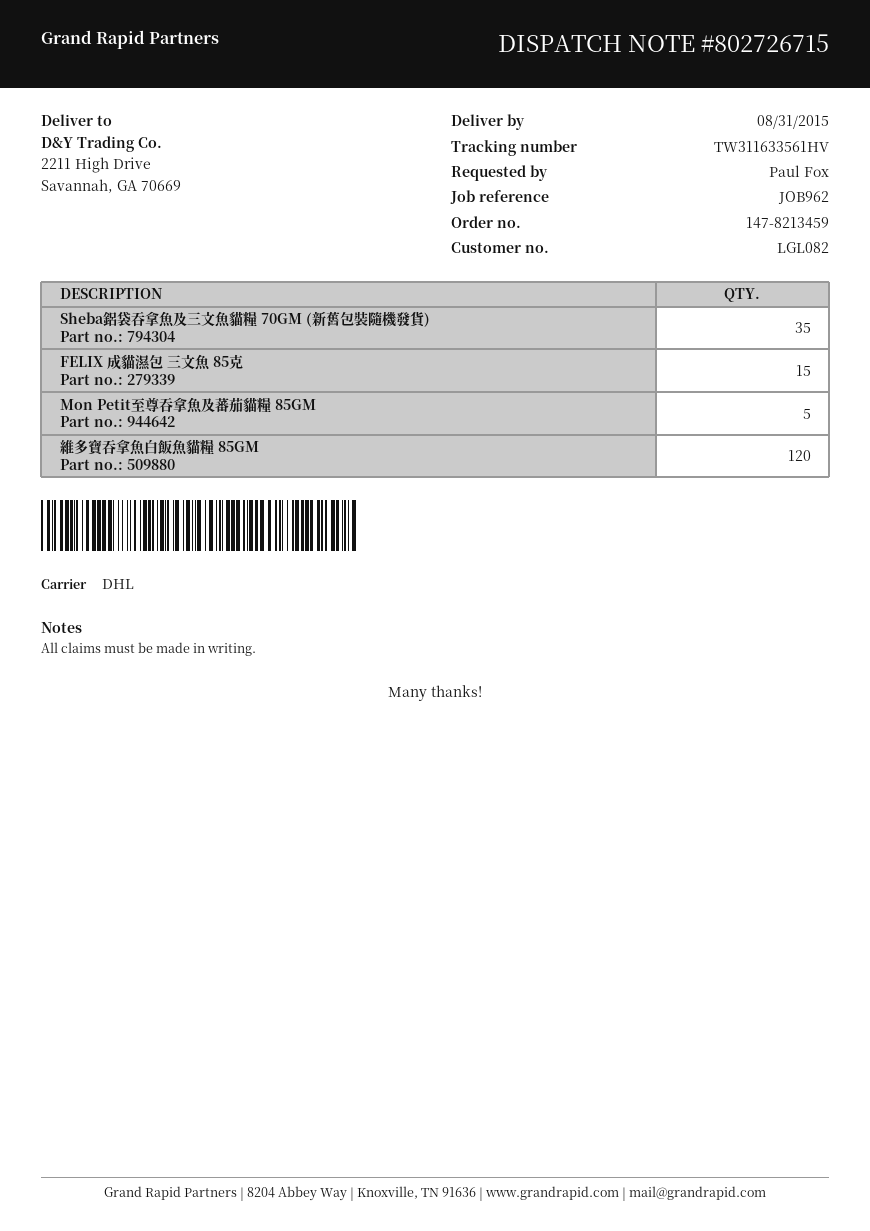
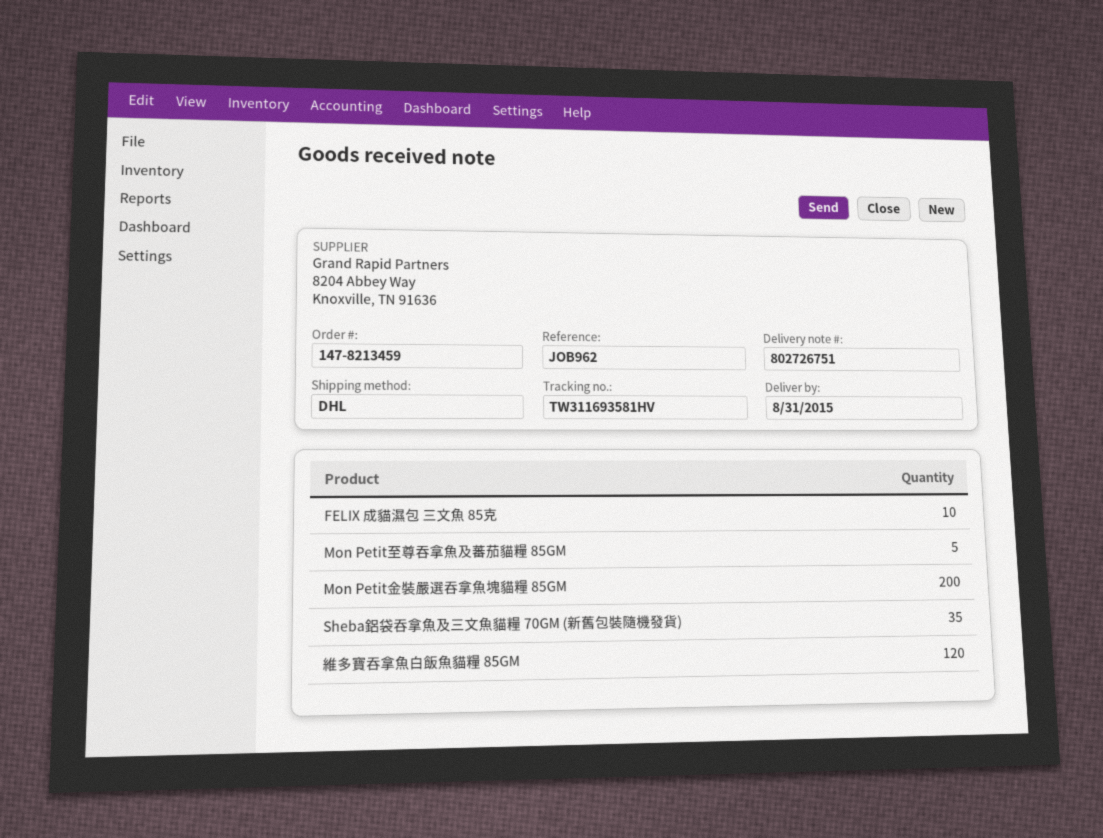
delivery note number: 802726715 -> 802726751
tracking number: TW311633561HV -> TW311693581HV
FELIX 成貓濕包 三文魚 85克: 15 -> 10
Mon Petit金裝嚴選吞拿魚塊貓糧 85GM: none -> 200

